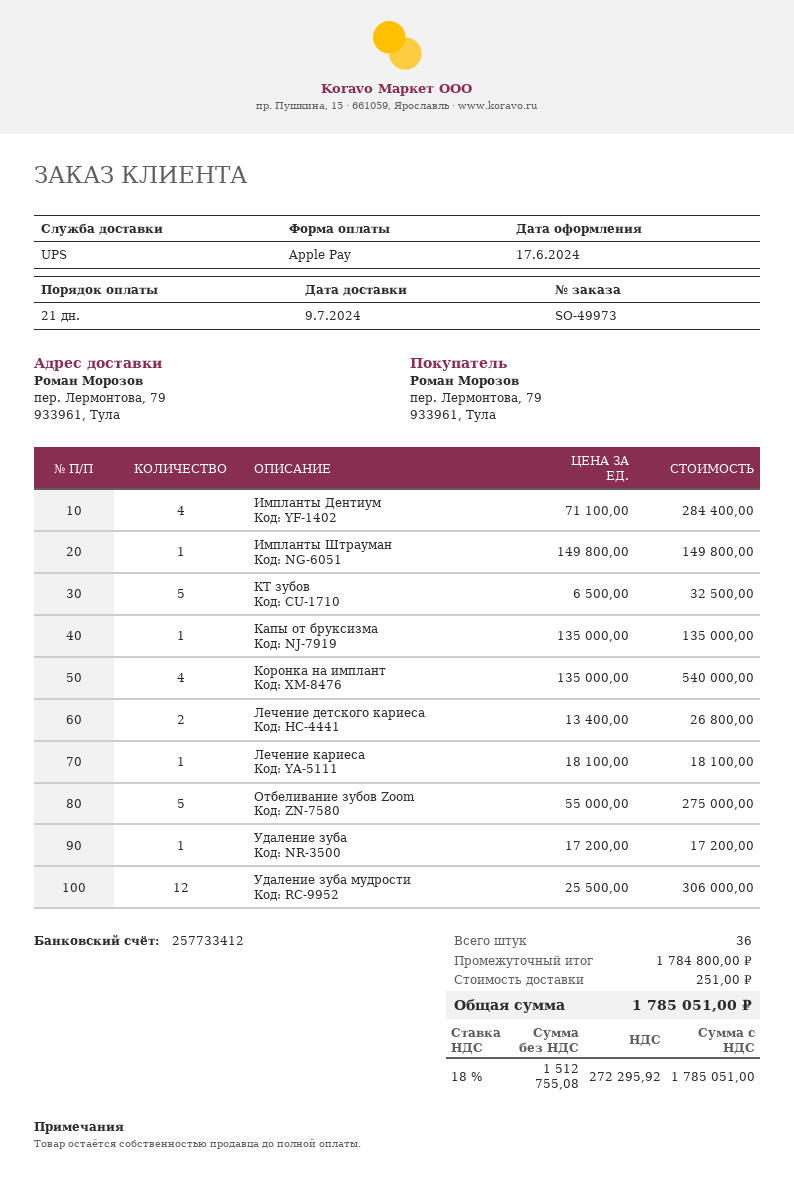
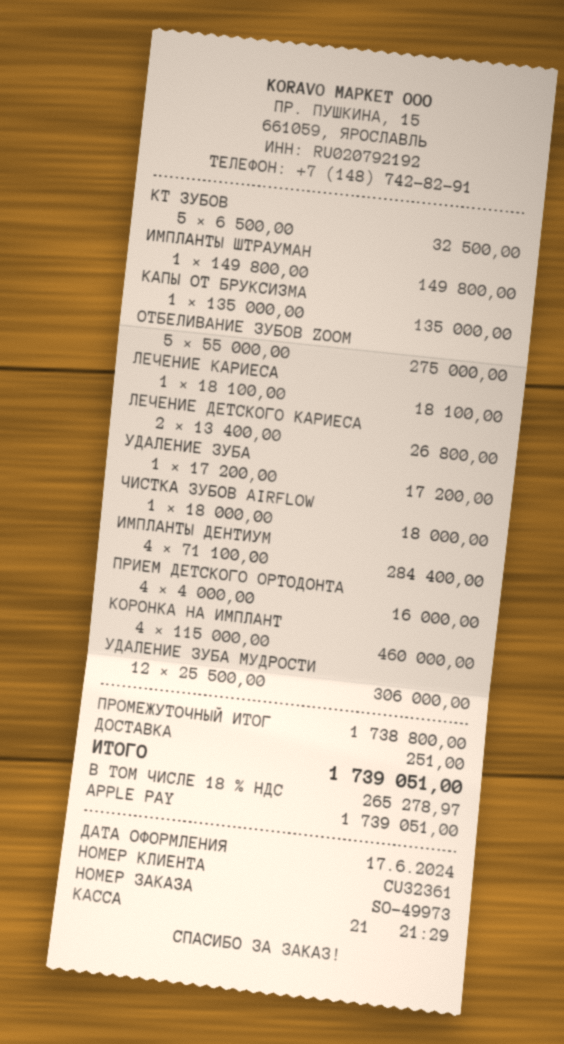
Коронка на имплант: 4 x 135000.00 = 540000.00 -> 4 x 115000.00 = 460000.00
ЧИСТКА ЗУБОВ AIRFLOW: none -> 1 x 18000.00 = 18000.00
ПРИЕМ ДЕТСКОГО ОРТОДОНТА: none -> 4 x 4000.00 = 16000.00
subtotal: 1784800.00 -> 1738800.00
tax: 18% = 272295.92 -> 18% = 265278.97
total: 1785051.00 -> 1739051.00

